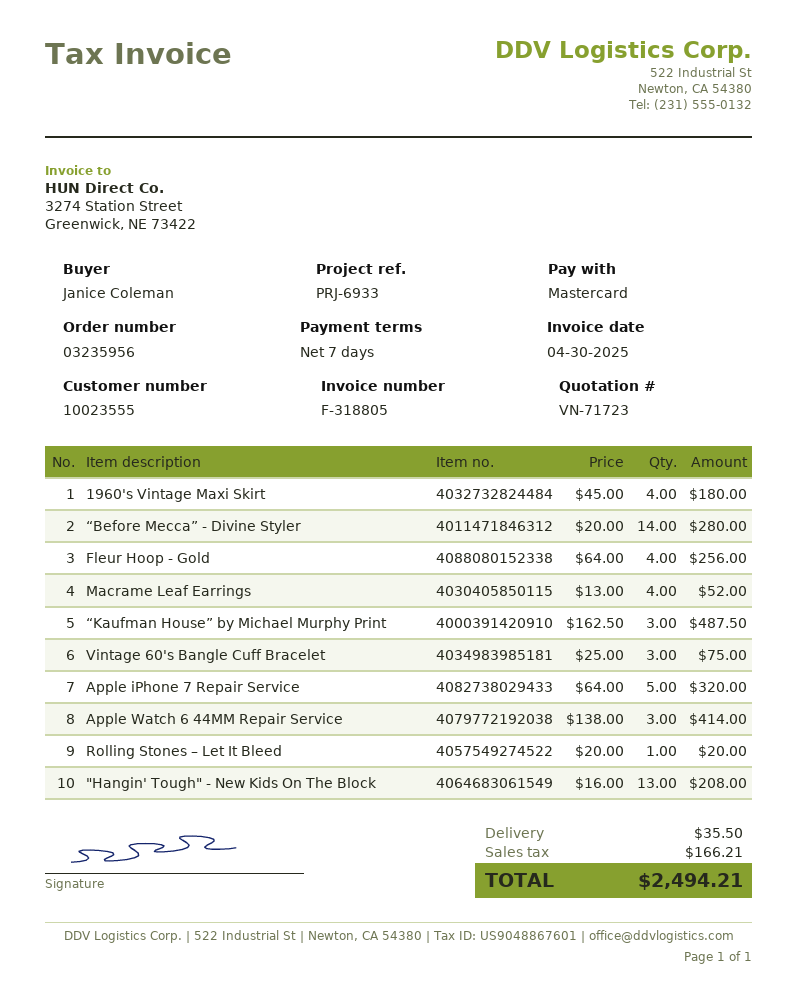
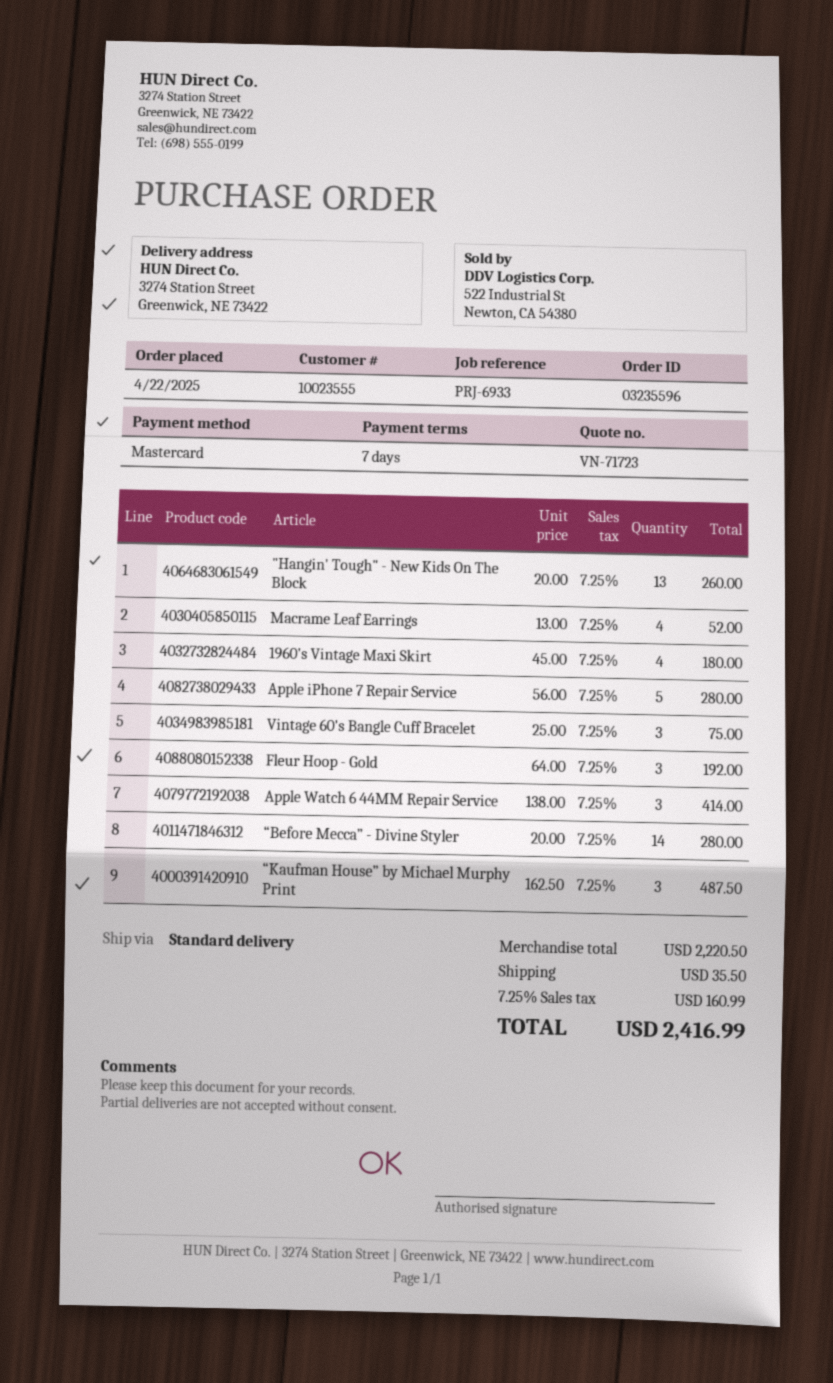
order number: 03235956 -> 03235596
Fleur Hoop - Gold: 4 x 64.00 = 256.00 -> 3 x 64.00 = 192.00
Apple iPhone 7 Repair Service: 5 x 64.00 = 320.00 -> 5 x 56.00 = 280.00
Rolling Stones – Let It Bleed: 1 x 20.00 = 20.00 -> none
"Hangin' Tough" - New Kids On The Block: 13 x 16.00 = 208.00 -> 13 x 20.00 = 260.00
tax: 166.21 -> 160.99
total: 2494.21 -> 2416.99

